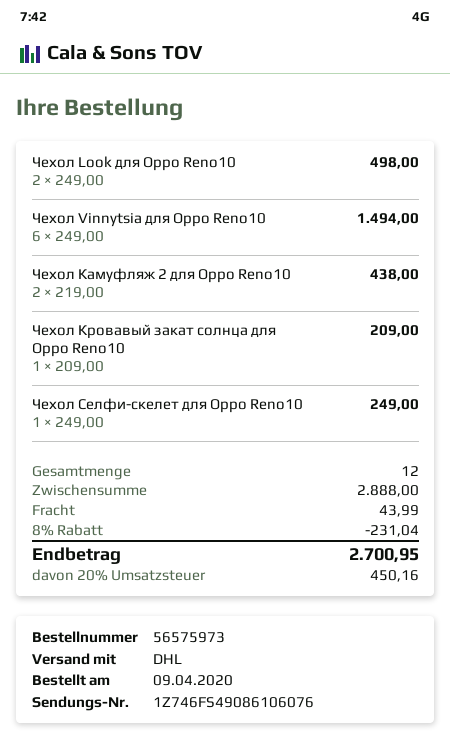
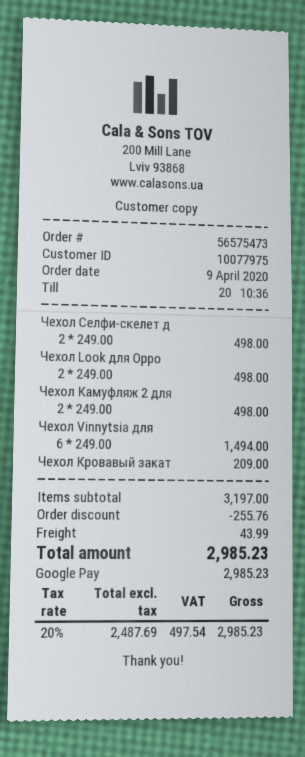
order number: 56575973 -> 56575473
Чехол Камуфляж 2 для Oppo Reno10: 2 x 219.00 = 438.00 -> 2 x 249.00 = 498.00
Чехол Селфи-скелет для Oppo Reno10: 1 x 249.00 = 249.00 -> 2 x 249.00 = 498.00
subtotal: 2888.00 -> 3197.00
discount: 231.04 -> 255.76
tax: 20% = 450.16 -> 20% = 497.54
total: 2700.95 -> 2985.23

